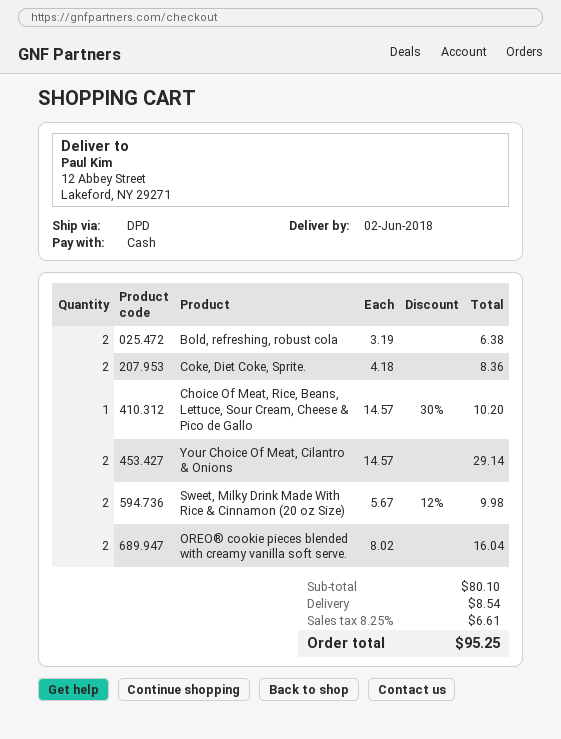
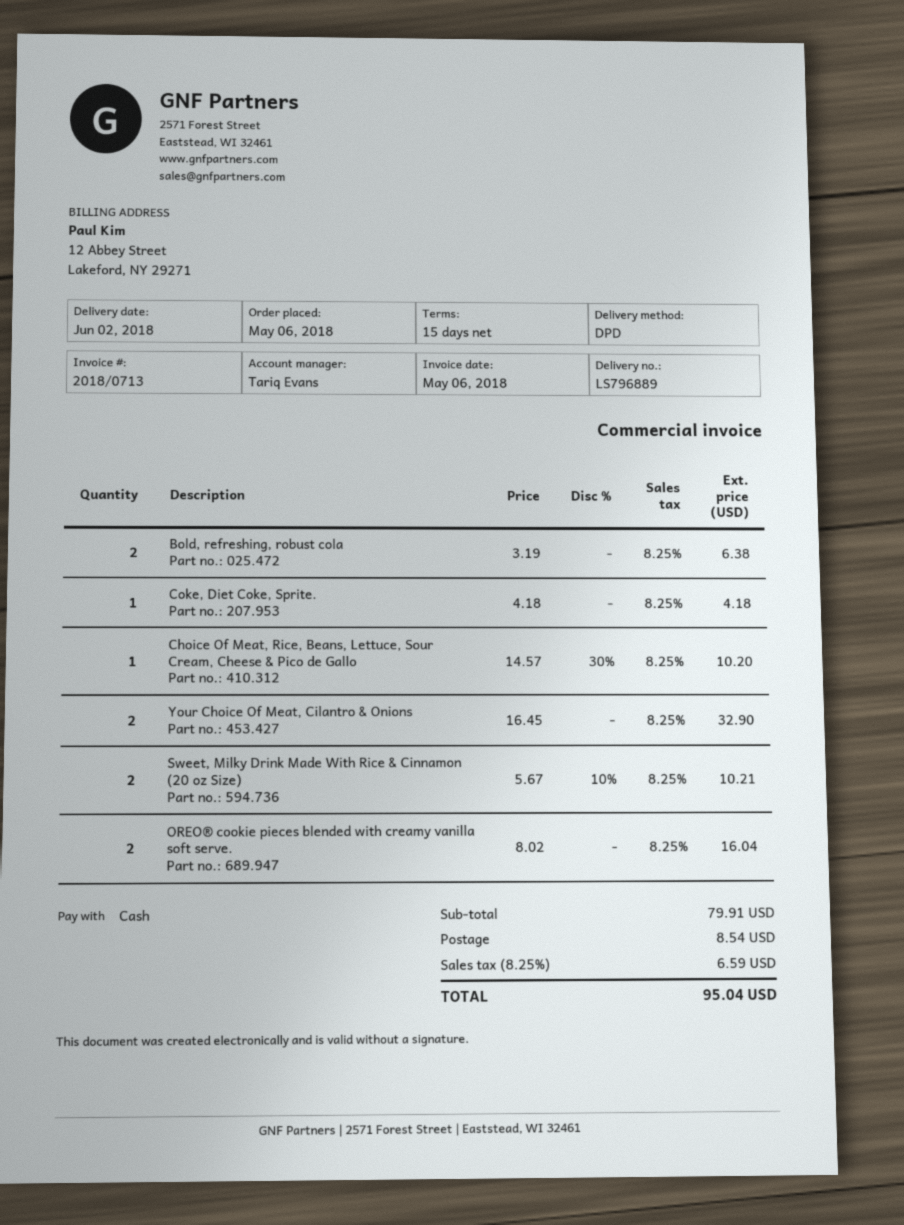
Coke, Diet Coke, Sprite.: 2 x 4.18 = 8.36 -> 1 x 4.18 = 4.18
Your Choice Of Meat, Cilantro & Onions: 2 x 14.57 = 29.14 -> 2 x 16.45 = 32.90
Sweet, Milky Drink Made With Rice & Cinnamon (20 oz Size): 2 x 5.67 - 12% = 9.98 -> 2 x 5.67 - 10% = 10.21
subtotal: 80.10 -> 79.91
tax: 8.25% = 6.61 -> 8.25% = 6.59
total: 95.25 -> 95.04

